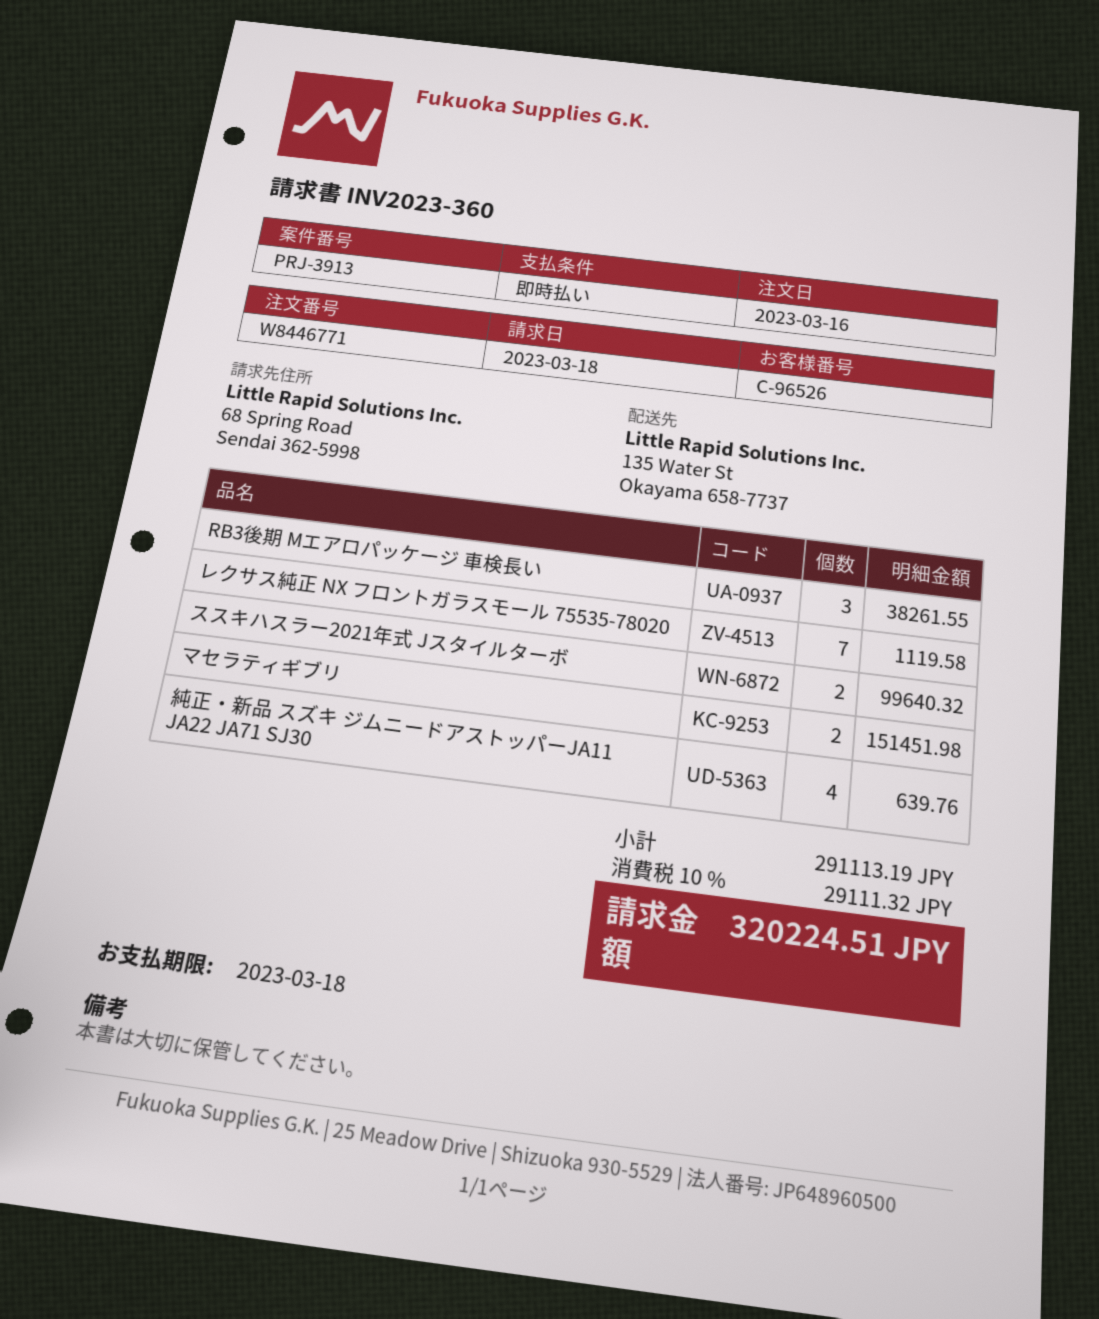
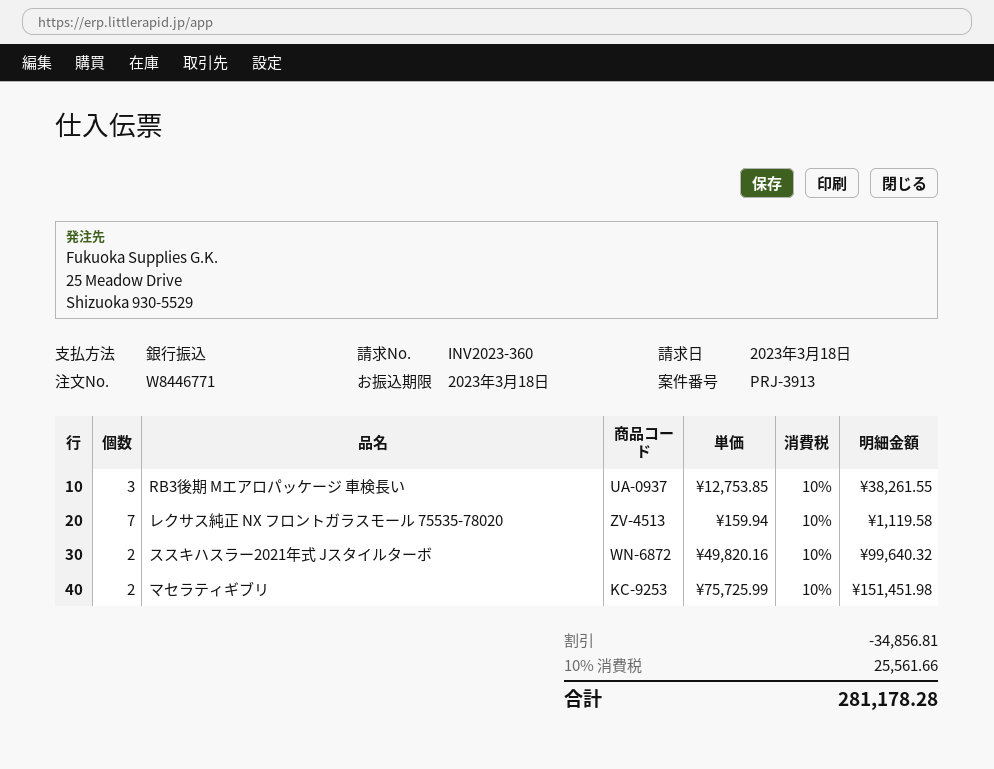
純正・新品 スズキ ジムニードアストッパーJA11 JA22 JA71 SJ30: 4 for 639.76 -> none
discount: none -> 34856.81
tax: 10% = 29111.32 -> 10% = 25561.66
total: 320224.51 -> 281178.28

